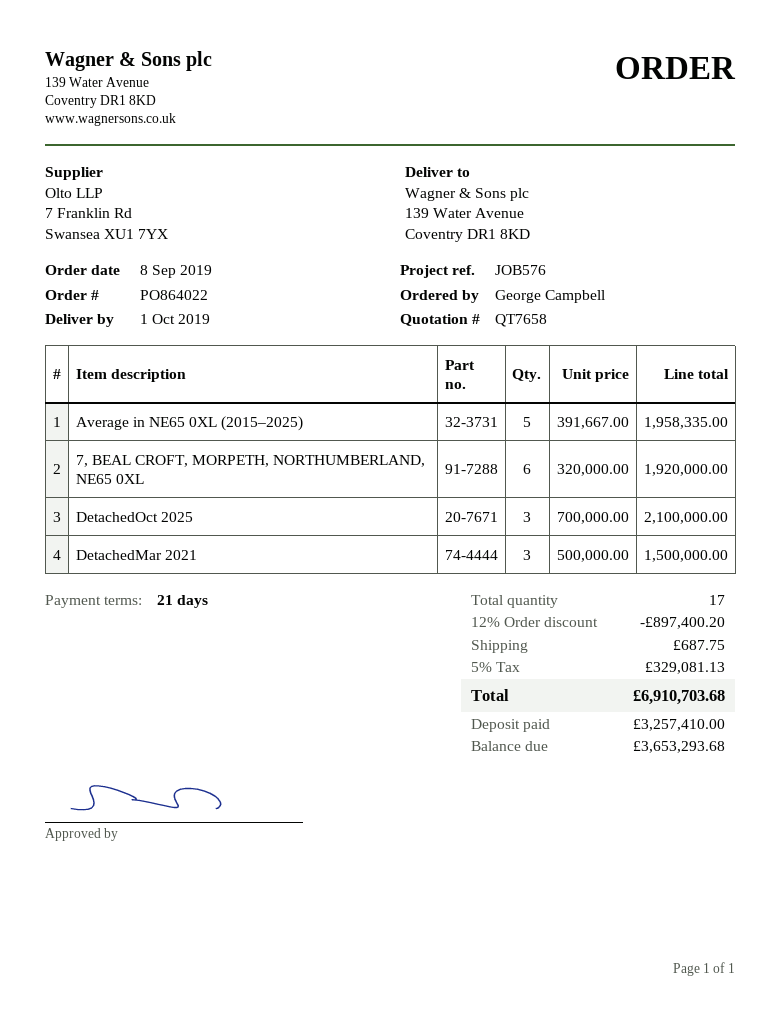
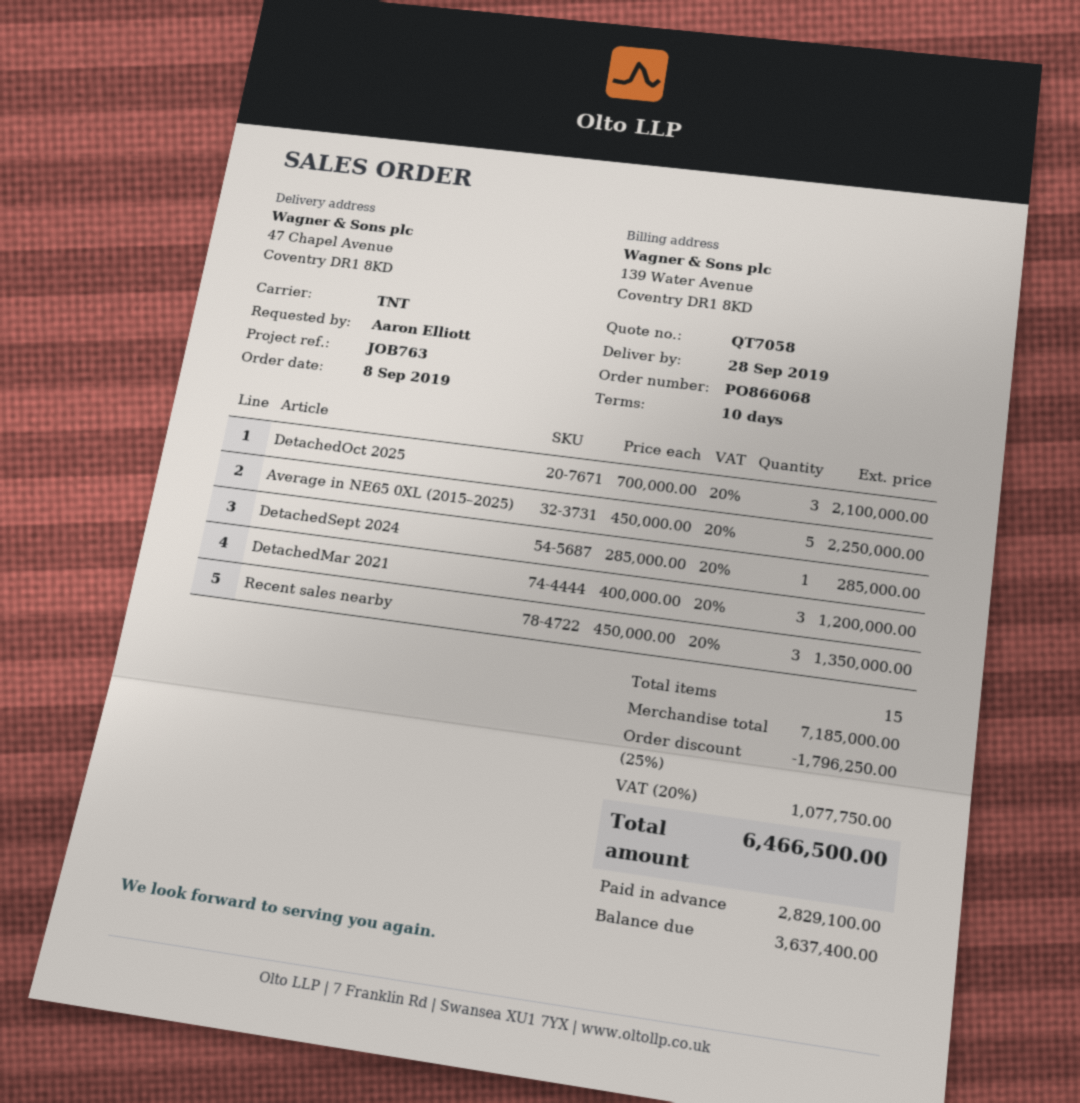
quote number: QT7658 -> QT7058
order number: PO864022 -> PO866068
delivery date: 2019-10-01 -> 2019-09-28
payment terms: 21 days -> 10 days
reference: JOB576 -> JOB763
ordered by: George Campbell -> Aaron Elliott
ship to: 139 Water Avenue, Coventry DR1 8KD -> 47 Chapel Avenue, Coventry DR1 8KD
Average in NE65 0XL (2015–2025): 5 x 391667.00 = 1958335.00 -> 5 x 450000.00 = 2250000.00
7, BEAL CROFT, MORPETH, NORTHUMBERLAND, NE65 0XL: 6 x 320000.00 = 1920000.00 -> none
DetachedMar 2021: 3 x 500000.00 = 1500000.00 -> 3 x 400000.00 = 1200000.00
DetachedSept 2024: none -> 1 x 285000.00 = 285000.00
Recent sales nearby: none -> 3 x 450000.00 = 1350000.00
total quantity: 17 -> 15
discount: 12% = 897400.20 -> 25% = 1796250.00
shipping: 687.75 -> none
tax: 5% = 329081.13 -> 20% = 1077750.00
total: 6910703.68 -> 6466500.00
deposit: 3257410.00 -> 2829100.00
balance: 3653293.68 -> 3637400.00

